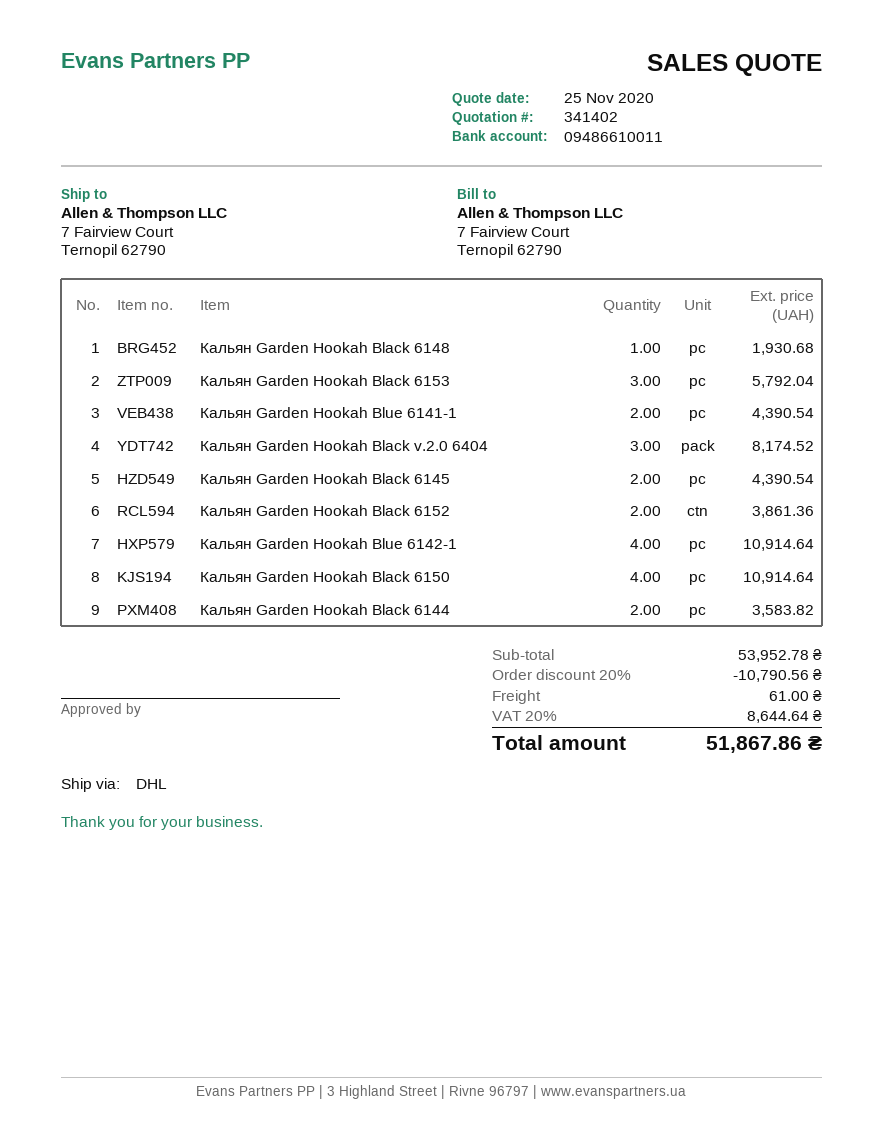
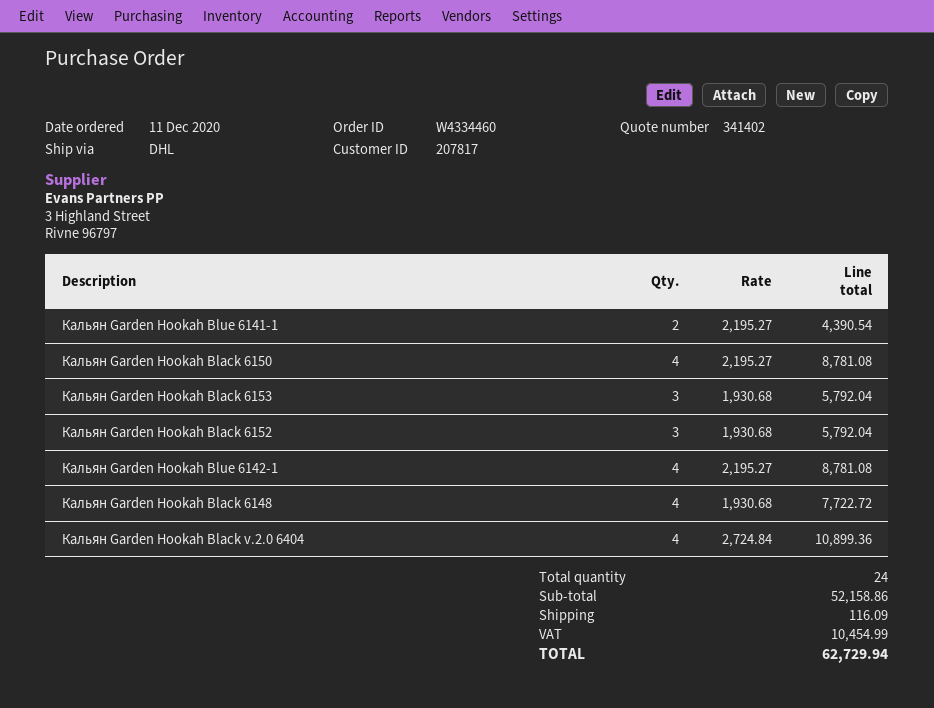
Кальян Garden Hookah Black 6148: 1 for 1930.68 -> 4 for 7722.72
Кальян Garden Hookah Black v.2.0 6404: 3 for 8174.52 -> 4 for 10899.36
Кальян Garden Hookah Black 6145: 2 for 4390.54 -> none
Кальян Garden Hookah Black 6152: 2 for 3861.36 -> 3 for 5792.04
Кальян Garden Hookah Blue 6142-1: 4 for 10914.64 -> 4 for 8781.08
Кальян Garden Hookah Black 6150: 4 for 10914.64 -> 4 for 8781.08
Кальян Garden Hookah Black 6144: 2 for 3583.82 -> none
subtotal: 53952.78 -> 52158.86
discount: 20% = 10790.56 -> none
shipping: 61.00 -> 116.09
tax: 8644.64 -> 10454.99
total: 51867.86 -> 62729.94

